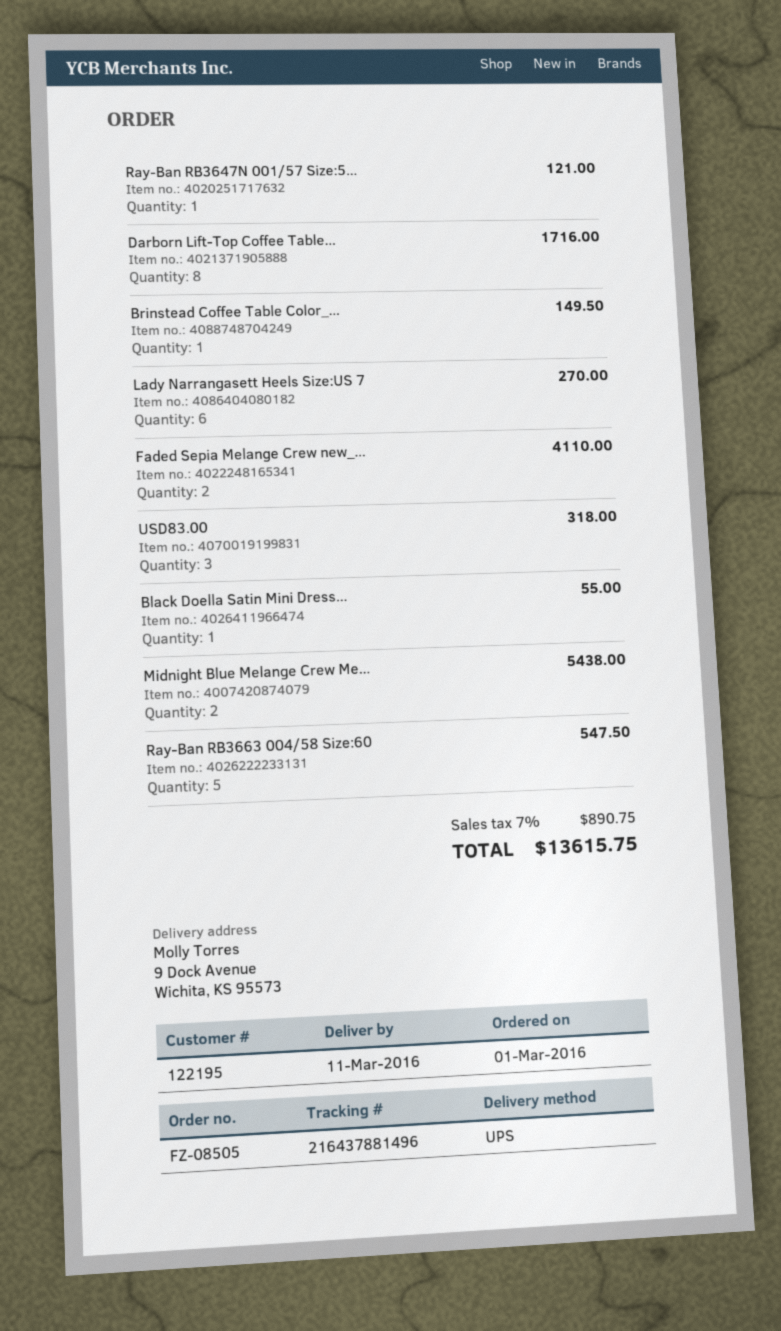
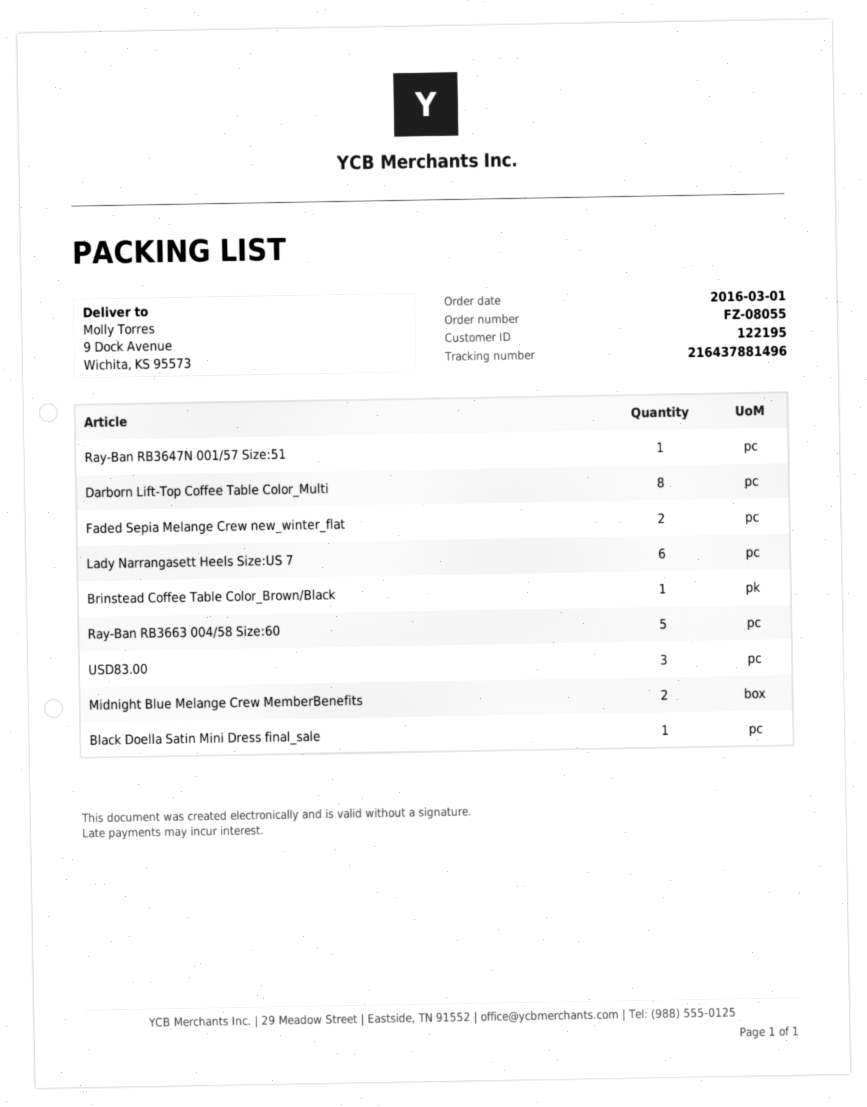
order number: FZ-08505 -> FZ-08055

